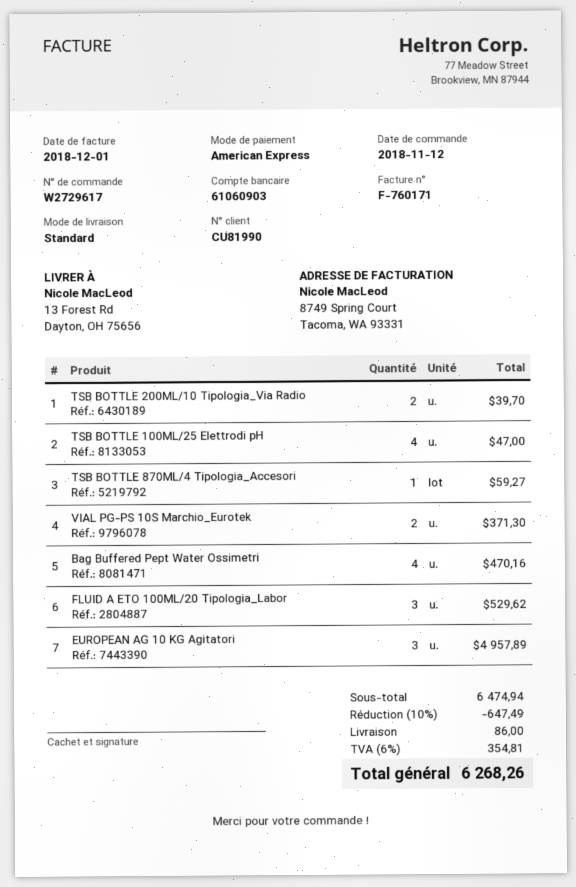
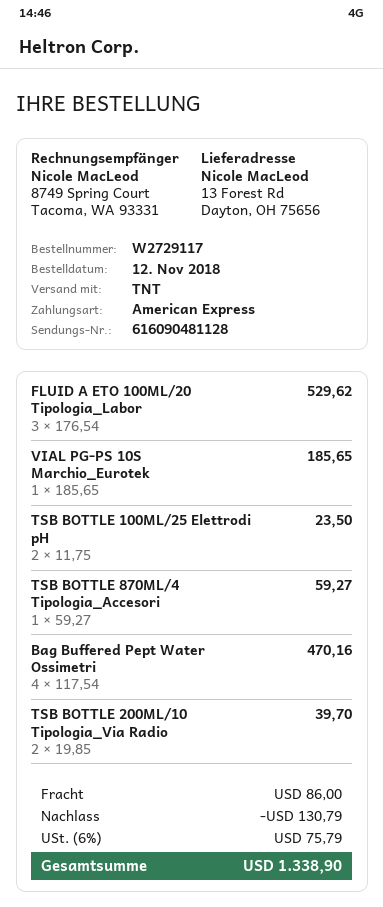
order number: W2729617 -> W2729117
shipping method: standard -> TNT
TSB BOTTLE 100ML/25 Elettrodi pH: 4 for 47.00 -> 2 for 23.50
VIAL PG-PS 10S Marchio_Eurotek: 2 for 371.30 -> 1 for 185.65
EUROPEAN AG 10 KG Agitatori: 3 for 4957.89 -> none
discount: 647.49 -> 130.79
tax: 6% = 354.81 -> 6% = 75.79
total: 6268.26 -> 1338.90

